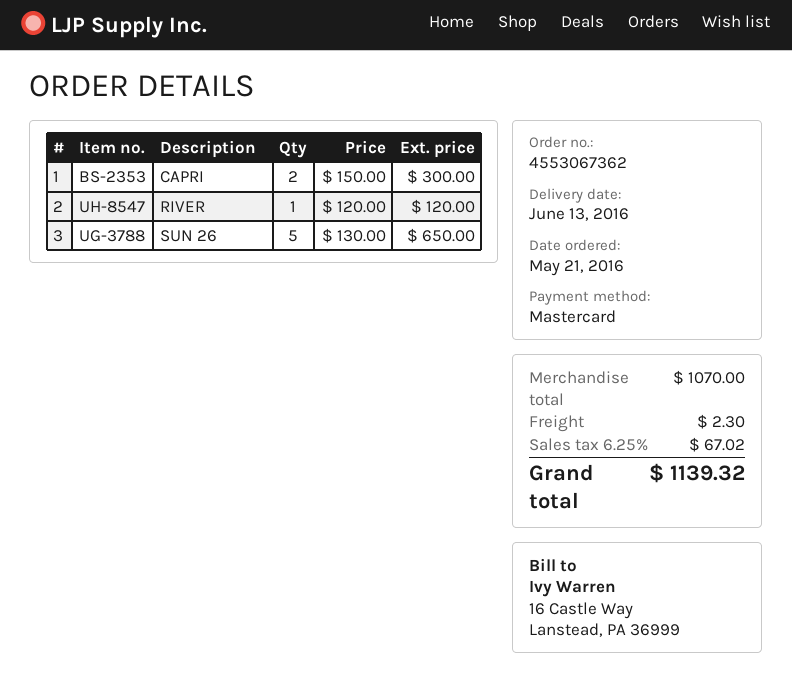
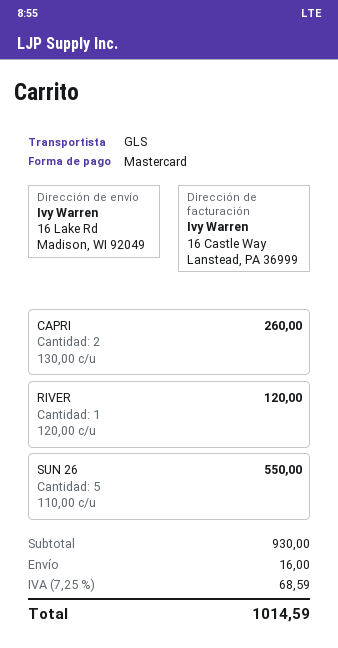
CAPRI: 2 x 150.00 = 300.00 -> 2 x 130.00 = 260.00
SUN 26: 5 x 130.00 = 650.00 -> 5 x 110.00 = 550.00
subtotal: 1070.00 -> 930.00
shipping: 2.30 -> 16.00
tax: 6.25% = 67.02 -> 7.25% = 68.59
total: 1139.32 -> 1014.59

